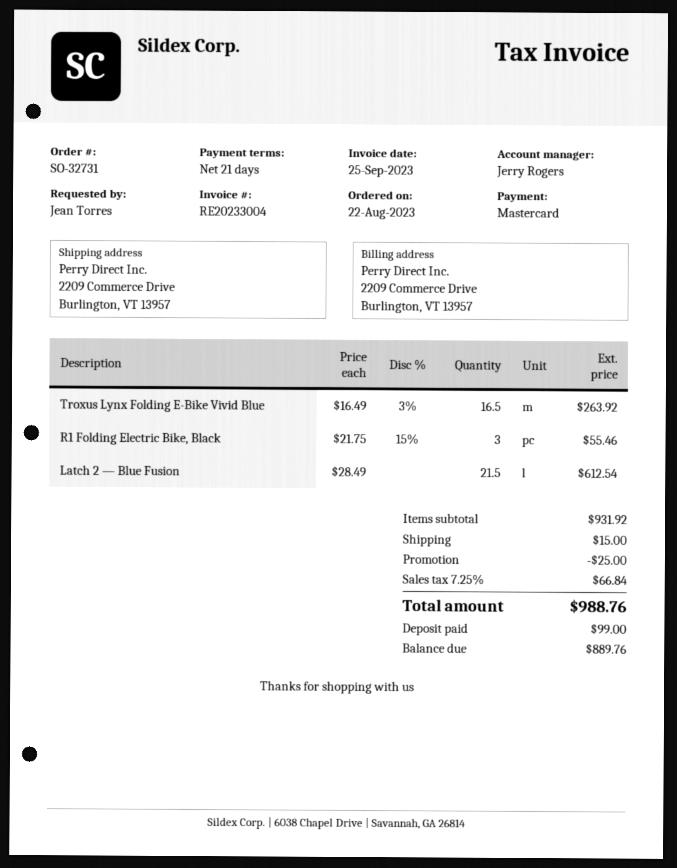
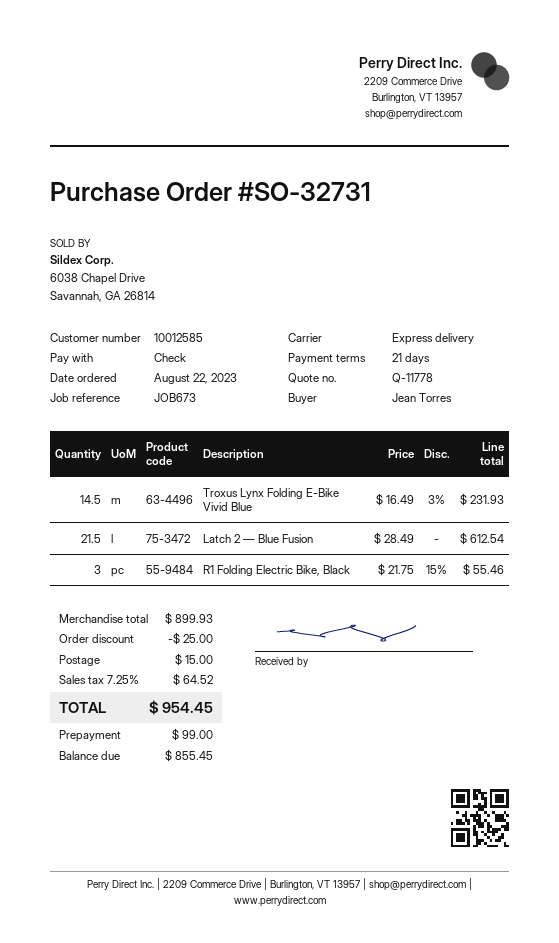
payment method: Mastercard -> cheque
Troxus Lynx Folding E-Bike Vivid Blue: 16.5 x 16.49 - 3% = 263.92 -> 14.5 x 16.49 - 3% = 231.93
subtotal: 931.92 -> 899.93
tax: 7.25% = 66.84 -> 7.25% = 64.52
total: 988.76 -> 954.45
balance: 889.76 -> 855.45

